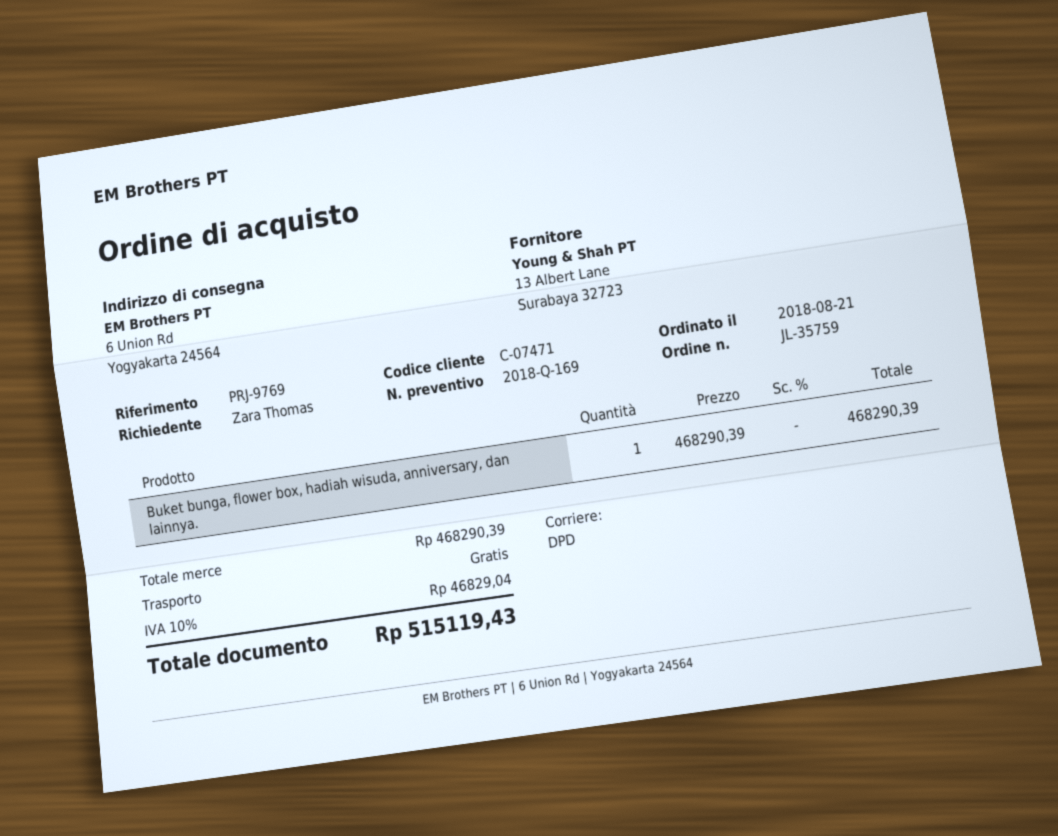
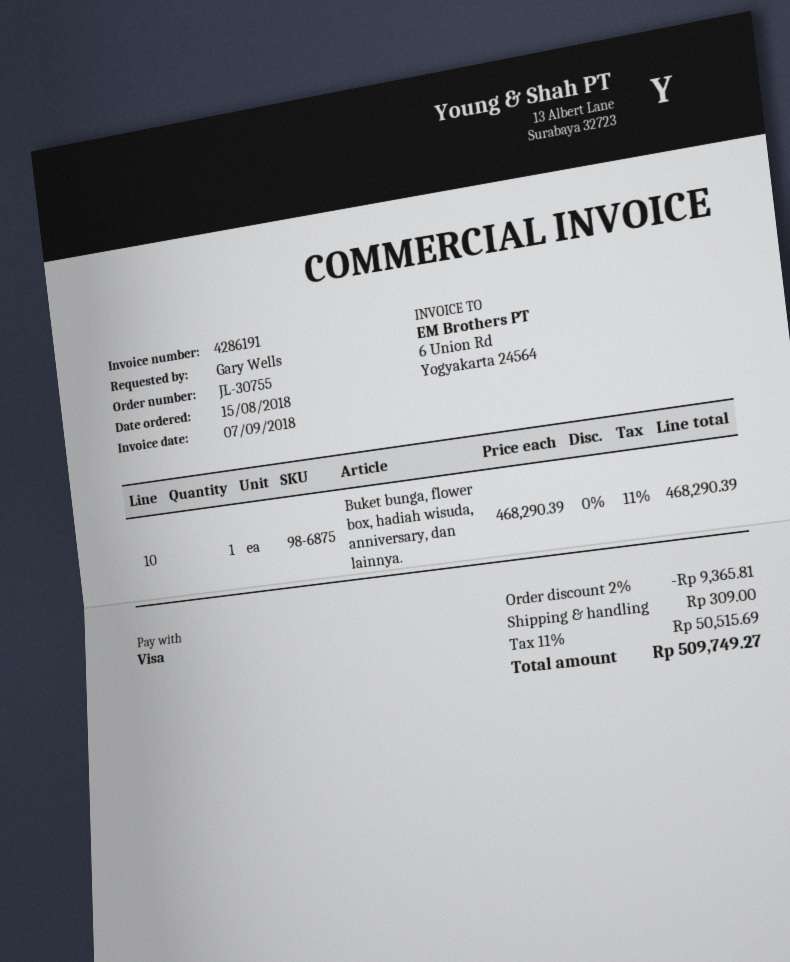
order number: JL-35759 -> JL-30755
order date: 2018-08-21 -> 2018-08-15
ordered by: Zara Thomas -> Gary Wells
discount: none -> 2% = 9365.81
shipping: 0.00 -> 309.00
tax: 10% = 46829.04 -> 11% = 50515.69
total: 515119.43 -> 509749.27

